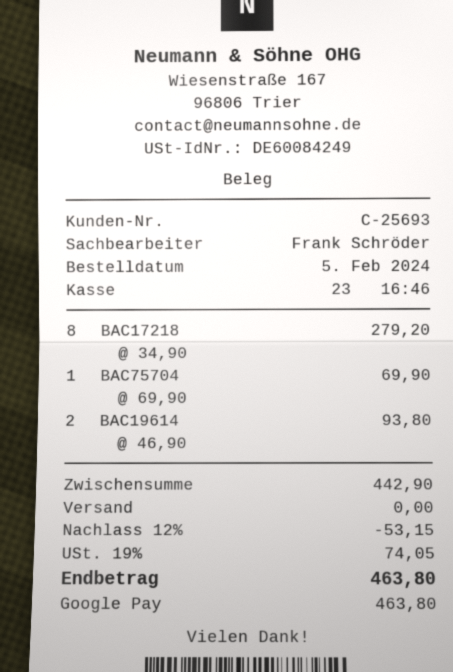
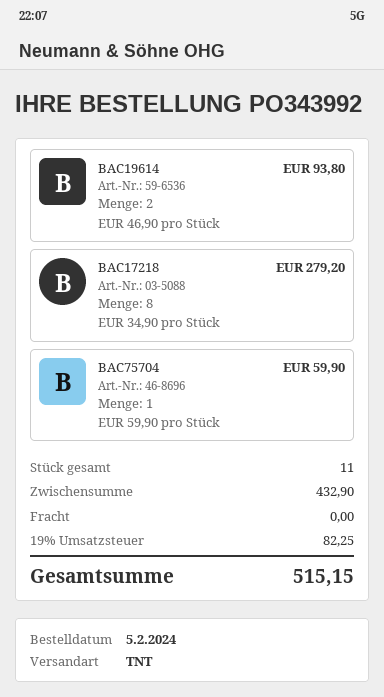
BAC75704: 1 x 69.90 = 69.90 -> 1 x 59.90 = 59.90
subtotal: 442.90 -> 432.90
discount: 12% = 53.15 -> none
tax: 19% = 74.05 -> 19% = 82.25
total: 463.80 -> 515.15

